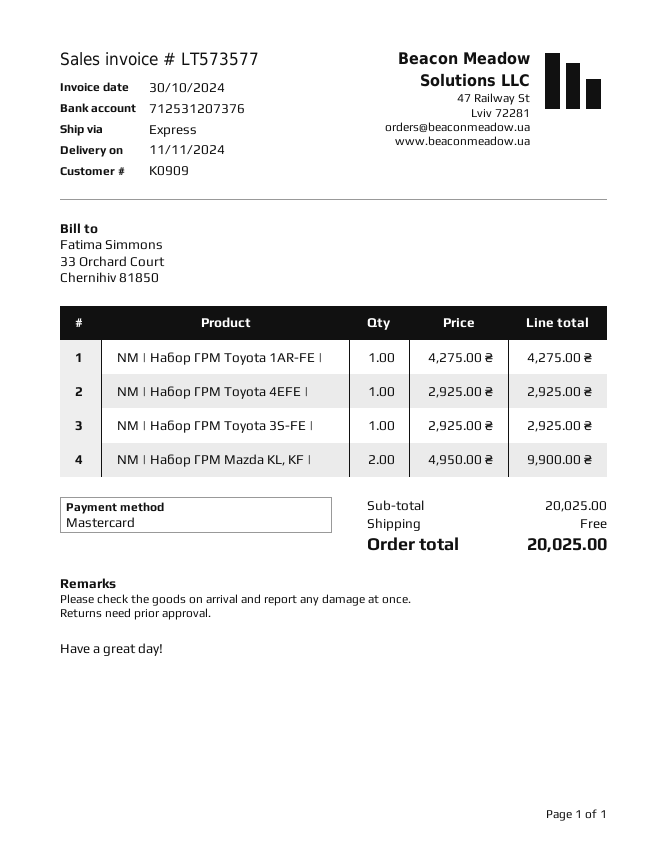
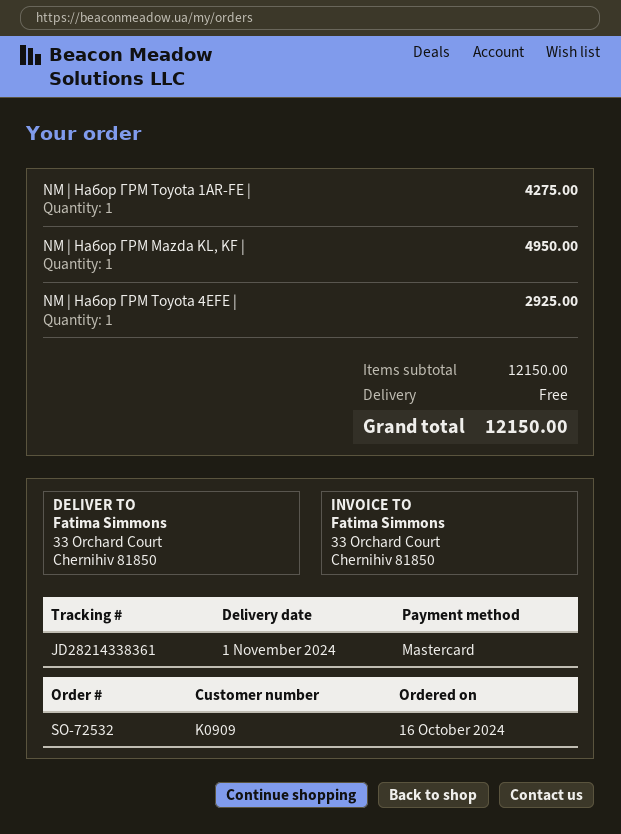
delivery date: 2024-11-11 -> 2024-11-01
NM | Набор ГРМ Toyota 3S-FE |: 1 for 2925.00 -> none
NM | Набор ГРМ Mazda KL, KF |: 2 for 9900.00 -> 1 for 4950.00
subtotal: 20025.00 -> 12150.00
total: 20025.00 -> 12150.00

